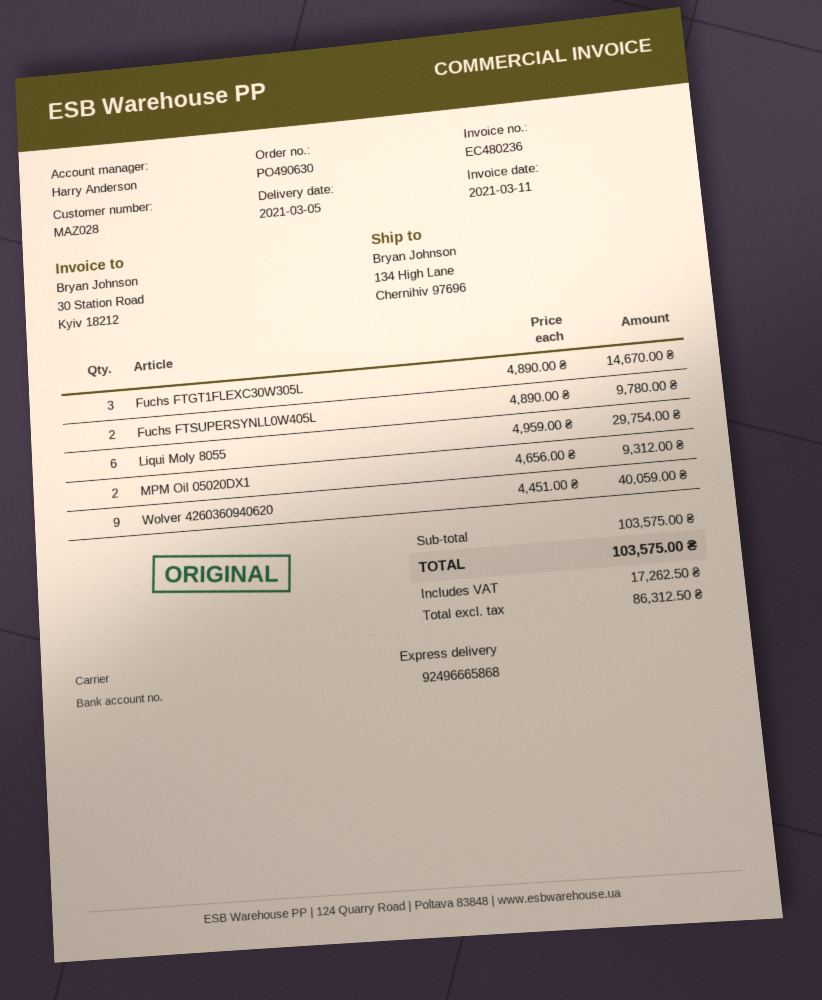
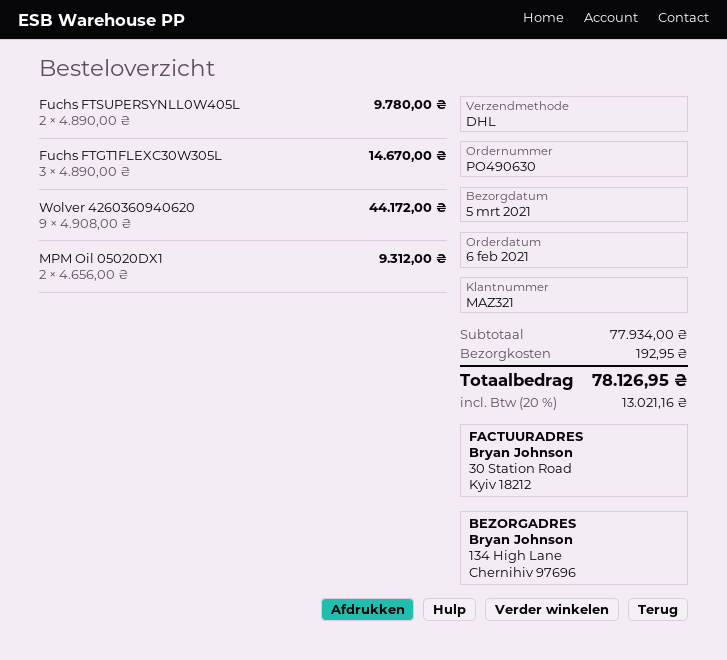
customer number: MAZ028 -> MAZ321
shipping method: express -> DHL
Liqui Moly 8055: 6 x 4959.00 = 29754.00 -> none
Wolver 4260360940620: 9 x 4451.00 = 40059.00 -> 9 x 4908.00 = 44172.00
subtotal: 103575.00 -> 77934.00
shipping: none -> 192.95
tax: 17262.50 -> 13021.16
total: 103575.00 -> 78126.95

